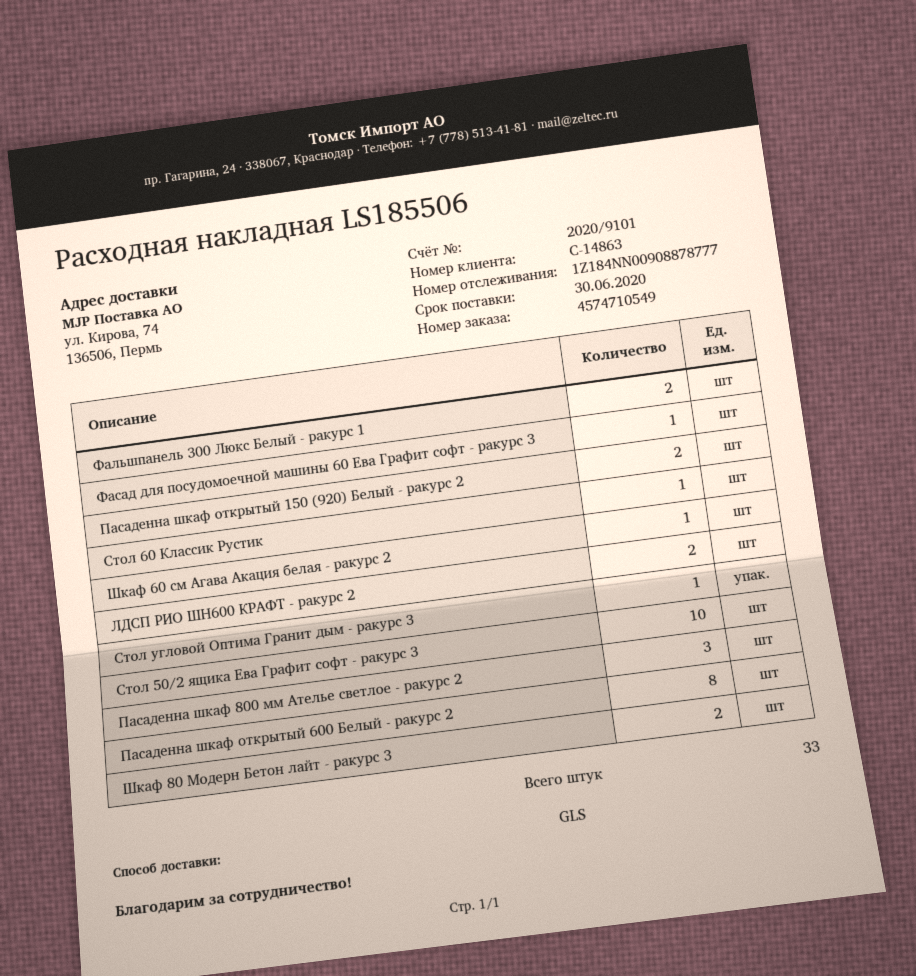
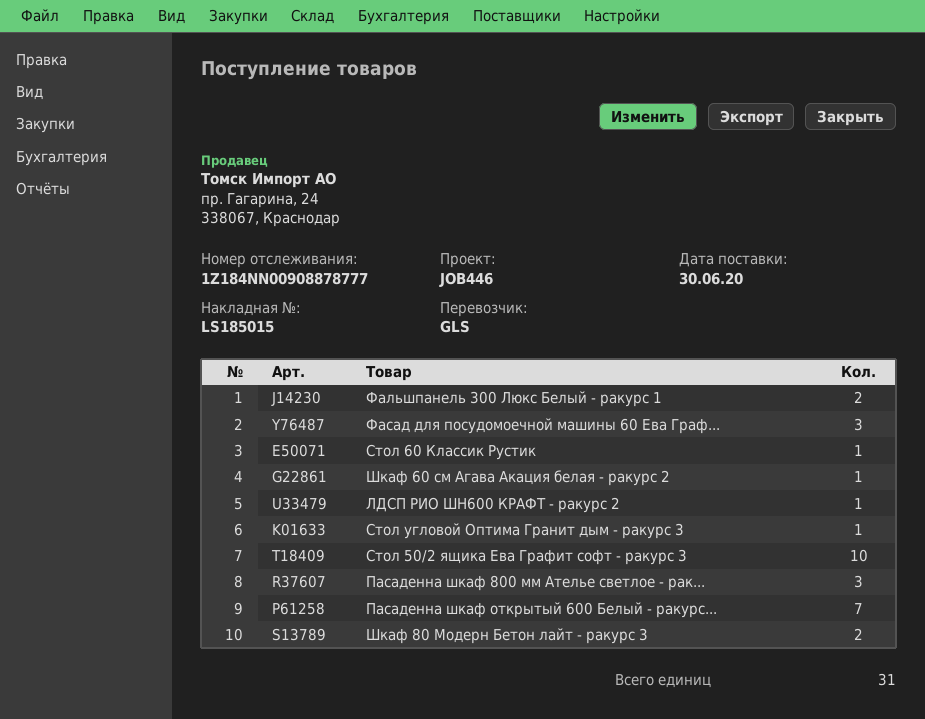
delivery note number: LS185506 -> LS185015
Фасад для посудомоечной машины 60 Ева Графит софт - ракурс 3: 1 -> 3
Пасаденна шкаф открытый 150 (920) Белый - ракурс 2: 2 -> none
ЛДСП РИО ШН600 КРАФТ - ракурс 2: 2 -> 1
Пасаденна шкаф открытый 600 Белый - ракурс 2: 8 -> 7
total quantity: 33 -> 31

